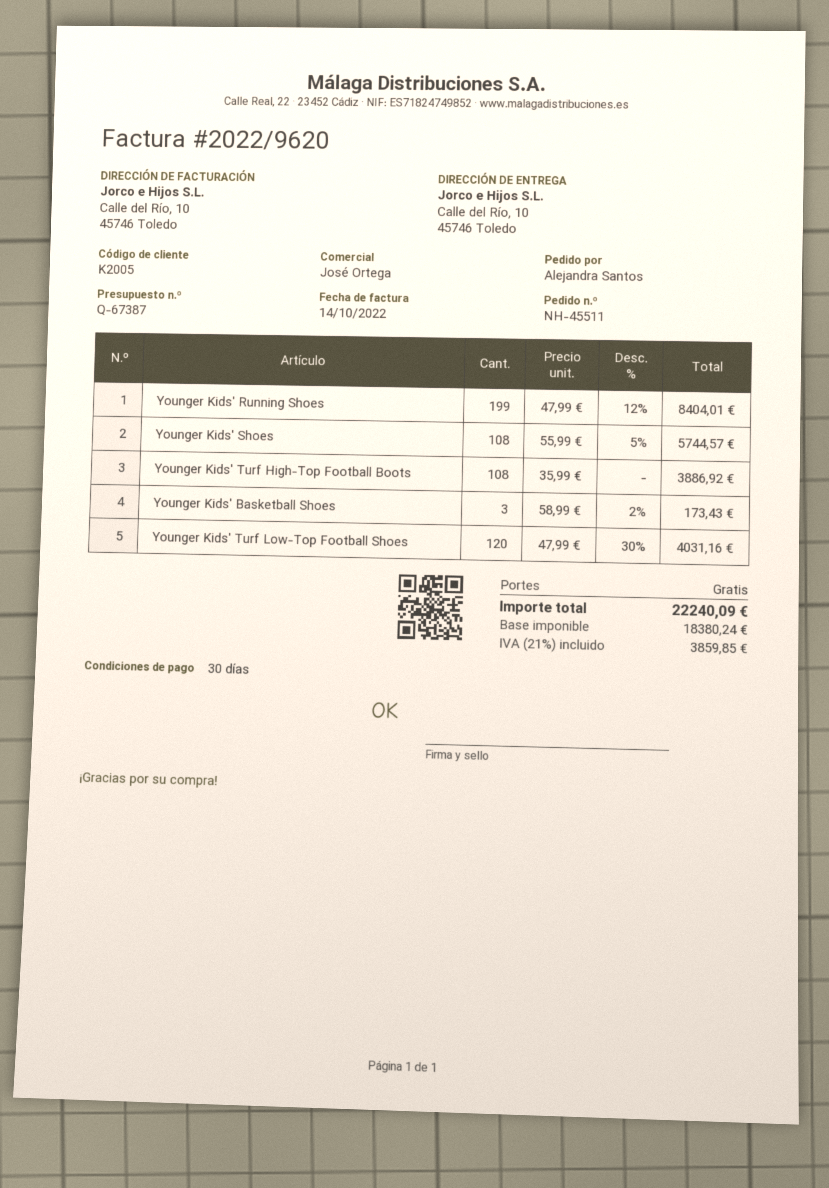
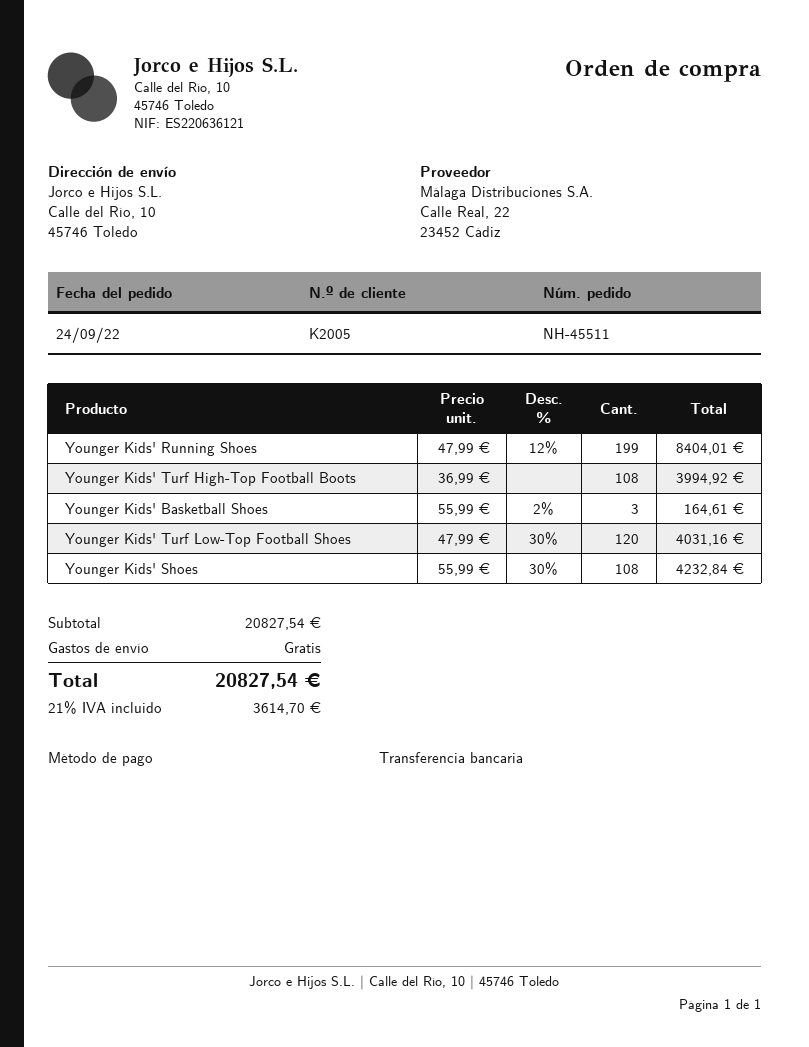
Younger Kids' Shoes: 108 x 55.99 - 5% = 5744.57 -> 108 x 55.99 - 30% = 4232.84
Younger Kids' Turf High-Top Football Boots: 108 x 35.99 = 3886.92 -> 108 x 36.99 = 3994.92
Younger Kids' Basketball Shoes: 3 x 58.99 - 2% = 173.43 -> 3 x 55.99 - 2% = 164.61
tax: 21% = 3859.85 -> 21% = 3614.70
total: 22240.09 -> 20827.54

